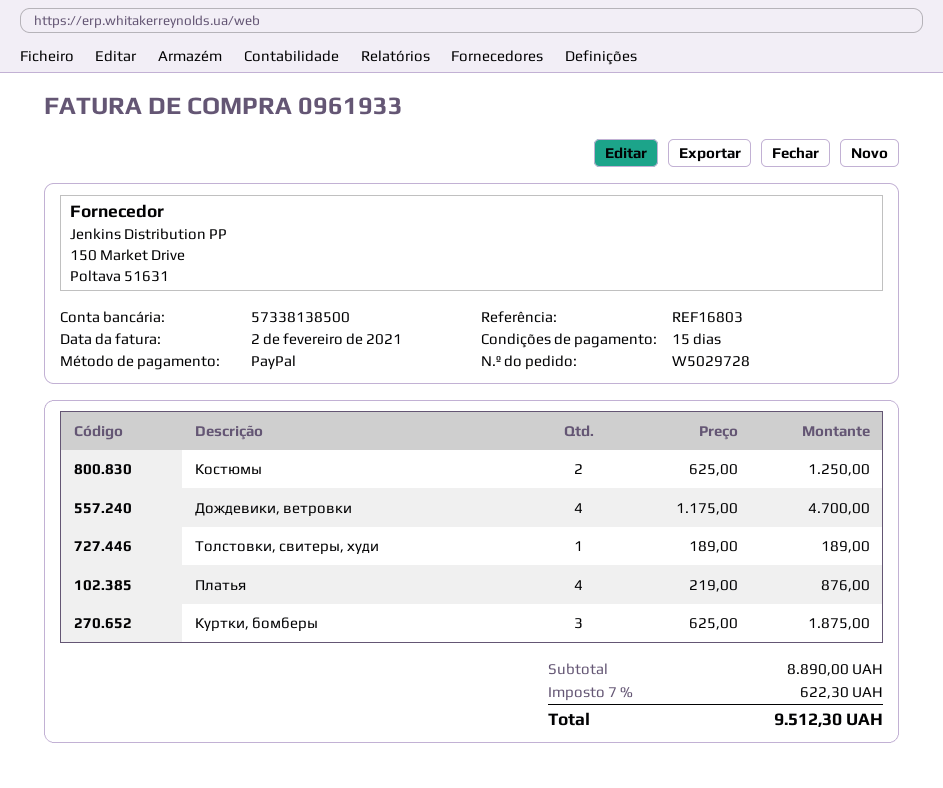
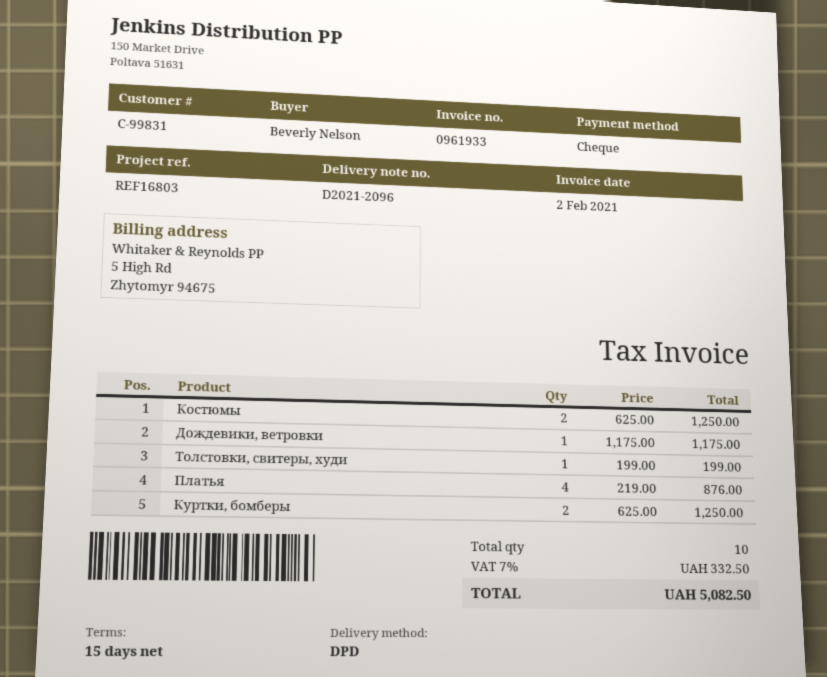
payment method: PayPal -> cheque
Дождевики, ветровки: 4 x 1175.00 = 4700.00 -> 1 x 1175.00 = 1175.00
Толстовки, свитеры, худи: 1 x 189.00 = 189.00 -> 1 x 199.00 = 199.00
Куртки, бомберы: 3 x 625.00 = 1875.00 -> 2 x 625.00 = 1250.00
tax: 7% = 622.30 -> 7% = 332.50
total: 9512.30 -> 5082.50

